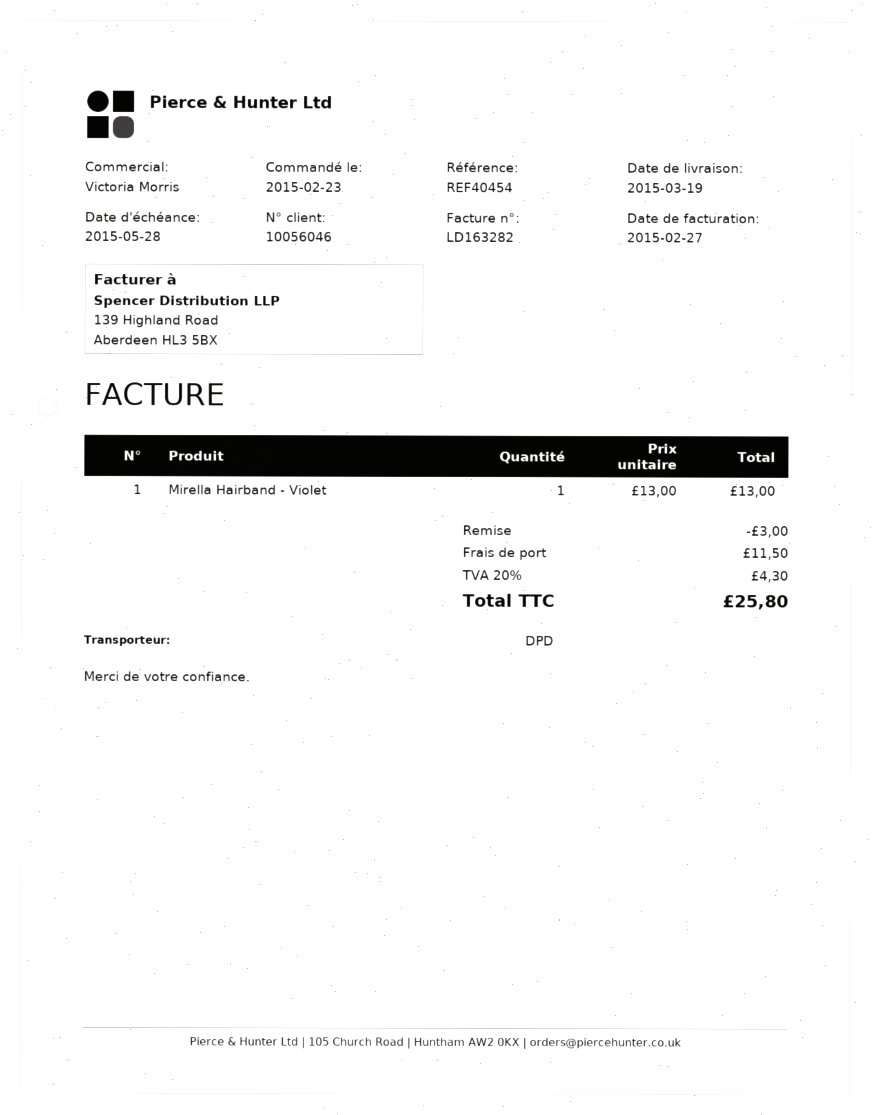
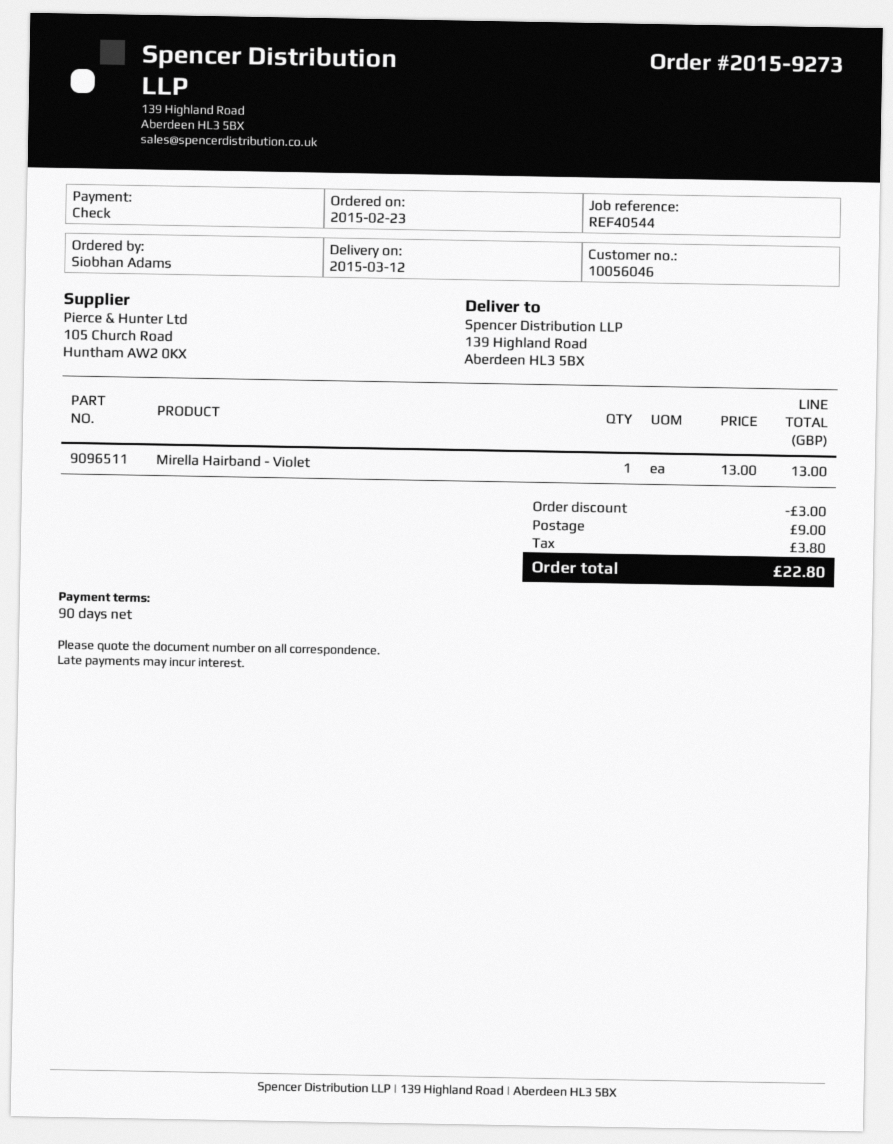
delivery date: 2015-03-19 -> 2015-03-12
reference: REF40454 -> REF40544
shipping: 11.50 -> 9.00
tax: 4.30 -> 3.80
total: 25.80 -> 22.80

